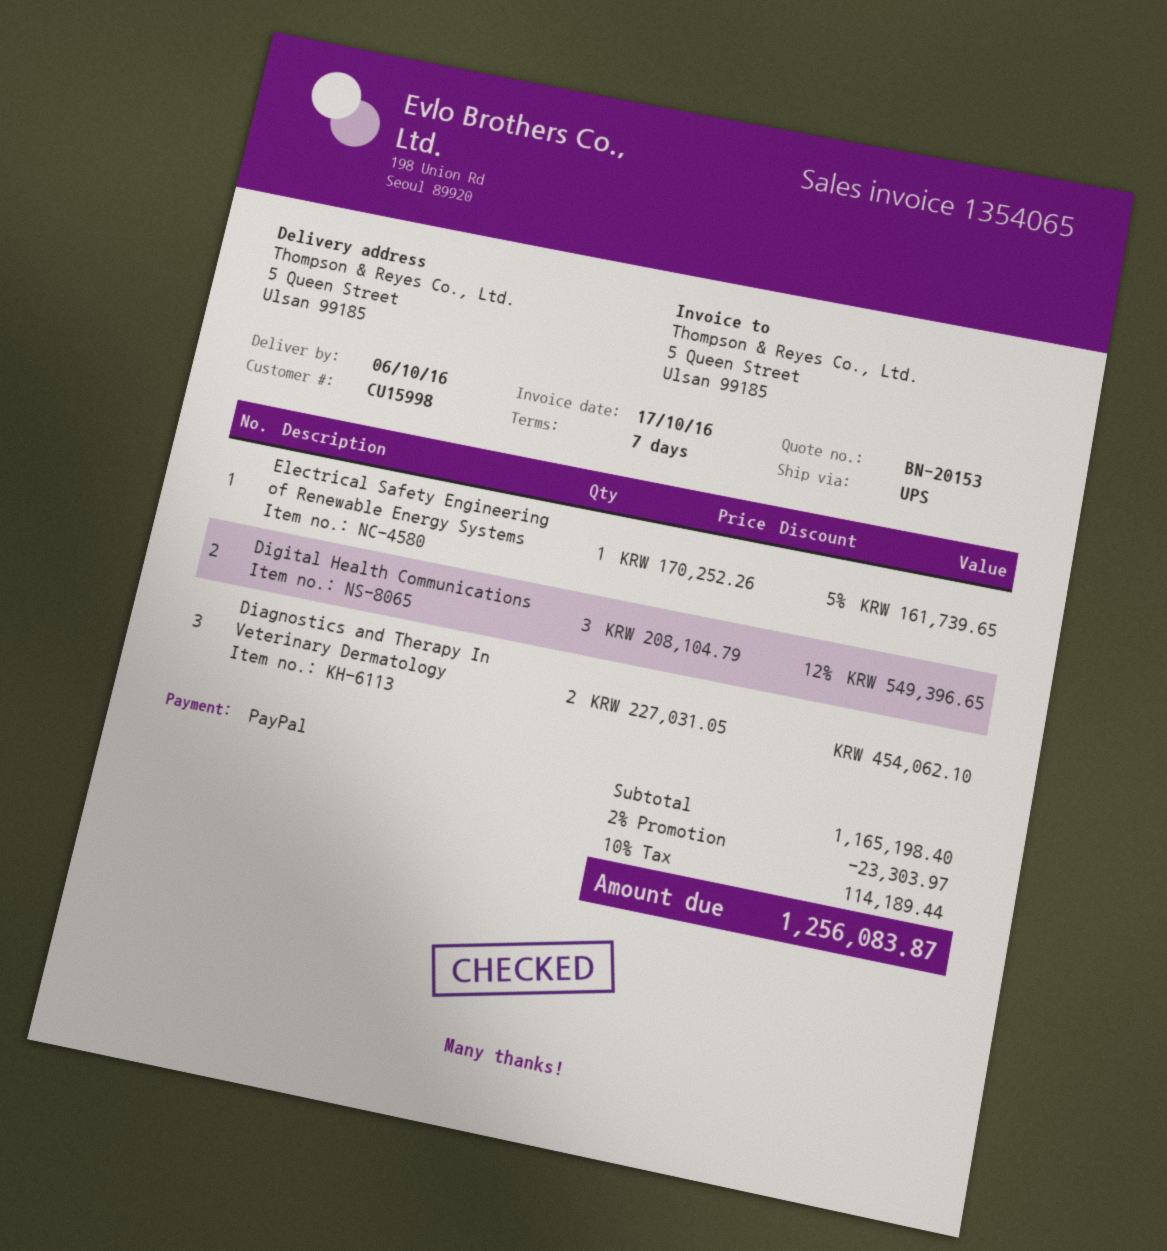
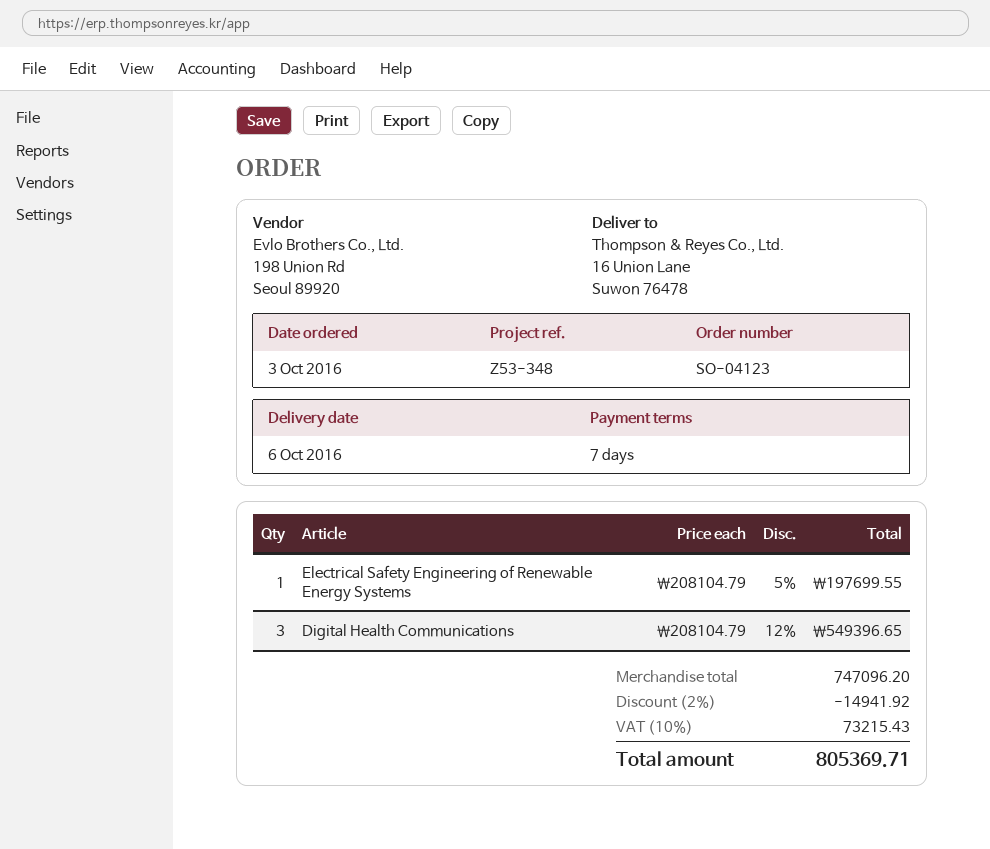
ship to: 5 Queen Street, Ulsan 99185 -> 16 Union Lane, Suwon 76478
Electrical Safety Engineering of Renewable Energy Systems: 1 x 170252.26 - 5% = 161739.65 -> 1 x 208104.79 - 5% = 197699.55
Diagnostics and Therapy In Veterinary Dermatology: 2 x 227031.05 = 454062.10 -> none
subtotal: 1165198.40 -> 747096.20
discount: 2% = 23303.97 -> 2% = 14941.92
tax: 10% = 114189.44 -> 10% = 73215.43
total: 1256083.87 -> 805369.71

